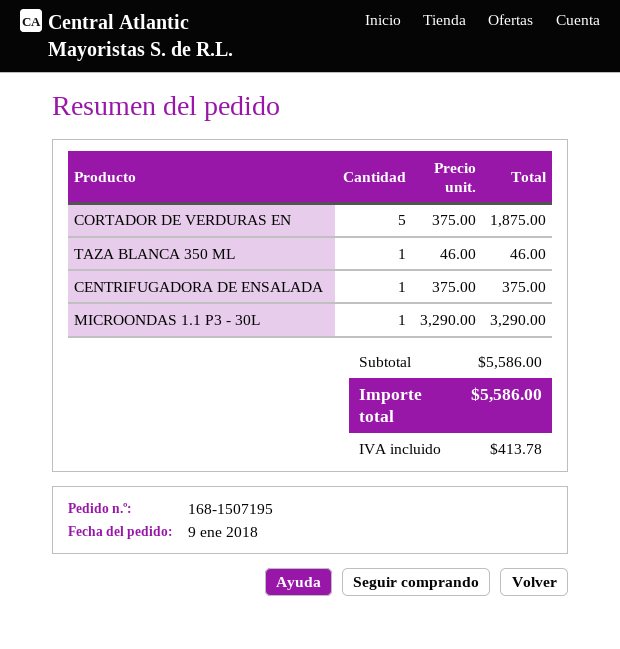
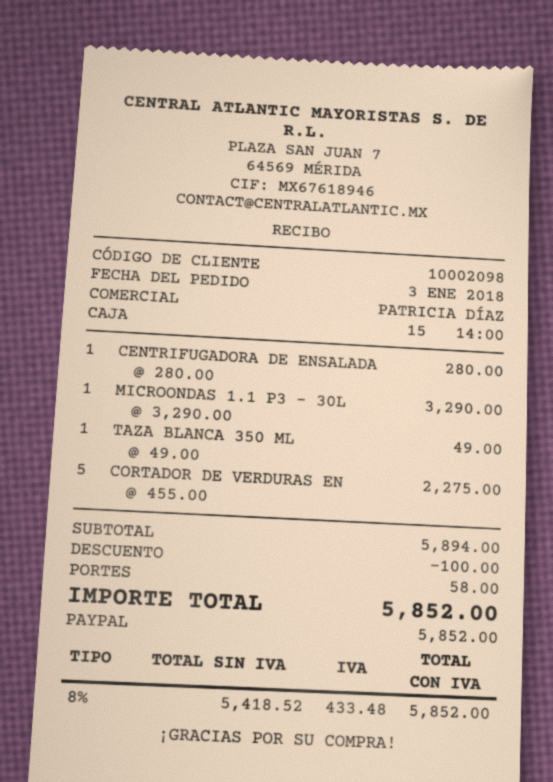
order date: 2018-01-09 -> 2018-01-03
CORTADOR DE VERDURAS EN: 5 x 375.00 = 1875.00 -> 5 x 455.00 = 2275.00
TAZA BLANCA 350 ML: 1 x 46.00 = 46.00 -> 1 x 49.00 = 49.00
CENTRIFUGADORA DE ENSALADA: 1 x 375.00 = 375.00 -> 1 x 280.00 = 280.00
subtotal: 5586.00 -> 5894.00
discount: none -> 100.00
shipping: none -> 58.00
tax: 413.78 -> 433.48
total: 5586.00 -> 5852.00

